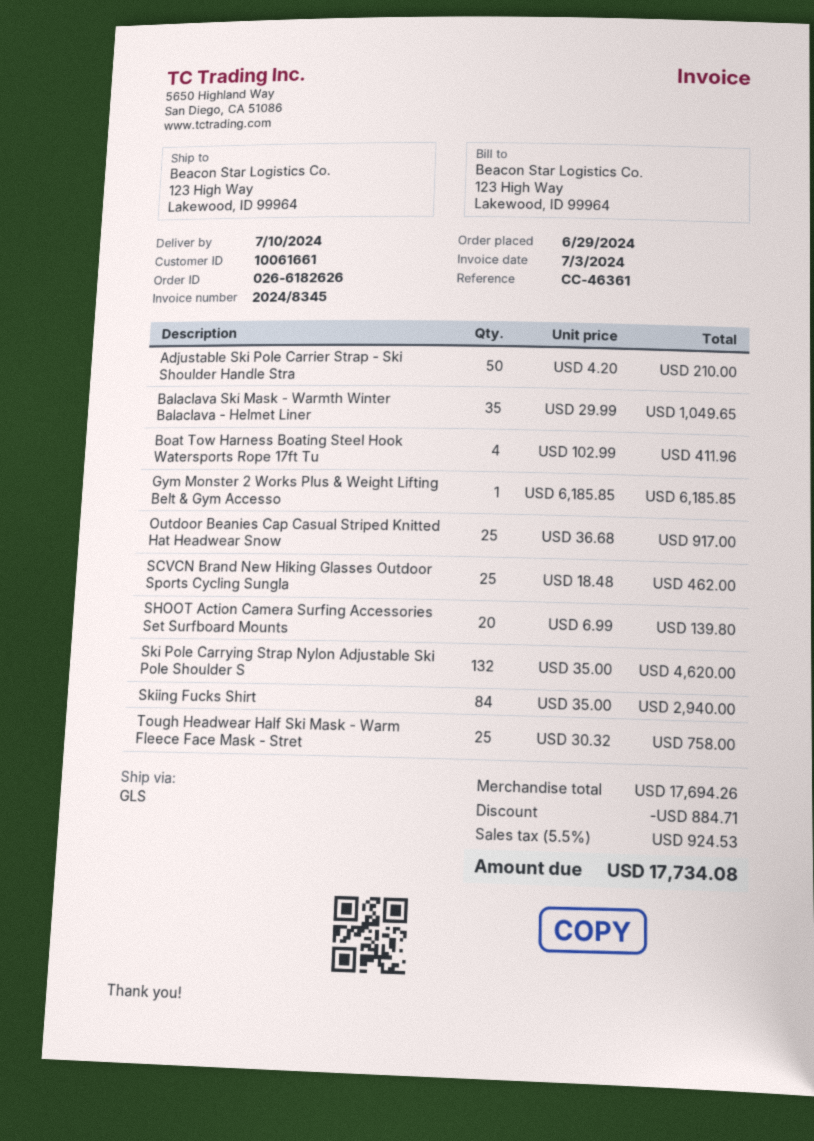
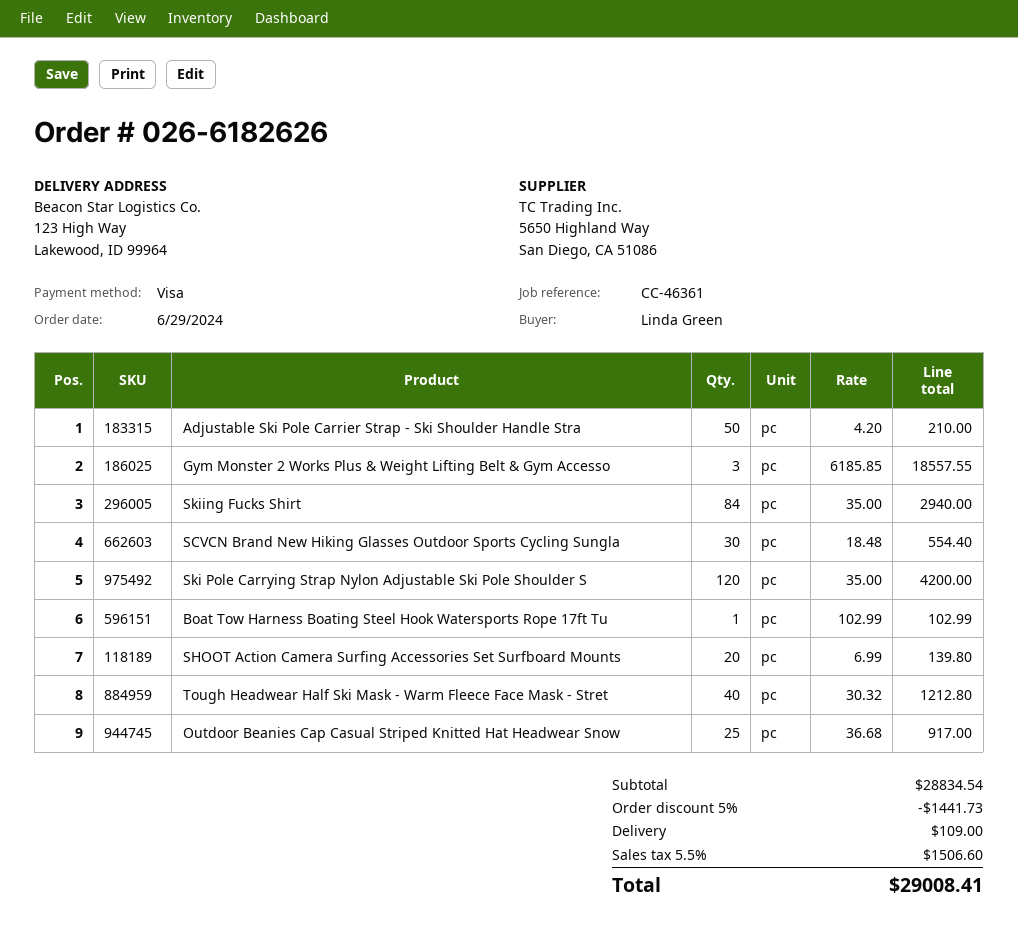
Balaclava Ski Mask - Warmth Winter Balaclava - Helmet Liner: 35 x 29.99 = 1049.65 -> none
Boat Tow Harness Boating Steel Hook Watersports Rope 17ft Tu: 4 x 102.99 = 411.96 -> 1 x 102.99 = 102.99
Gym Monster 2 Works Plus & Weight Lifting Belt & Gym Accesso: 1 x 6185.85 = 6185.85 -> 3 x 6185.85 = 18557.55
SCVCN Brand New Hiking Glasses Outdoor Sports Cycling Sungla: 25 x 18.48 = 462.00 -> 30 x 18.48 = 554.40
Ski Pole Carrying Strap Nylon Adjustable Ski Pole Shoulder S: 132 x 35.00 = 4620.00 -> 120 x 35.00 = 4200.00
Tough Headwear Half Ski Mask - Warm Fleece Face Mask - Stret: 25 x 30.32 = 758.00 -> 40 x 30.32 = 1212.80
subtotal: 17694.26 -> 28834.54
discount: 884.71 -> 1441.73
shipping: none -> 109.00
tax: 5.5% = 924.53 -> 5.5% = 1506.60
total: 17734.08 -> 29008.41

